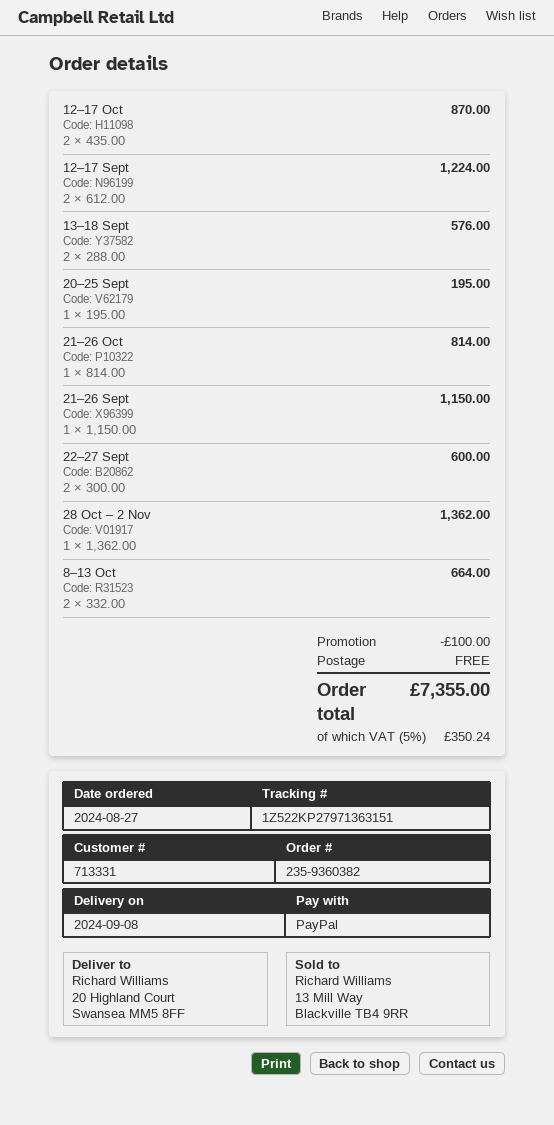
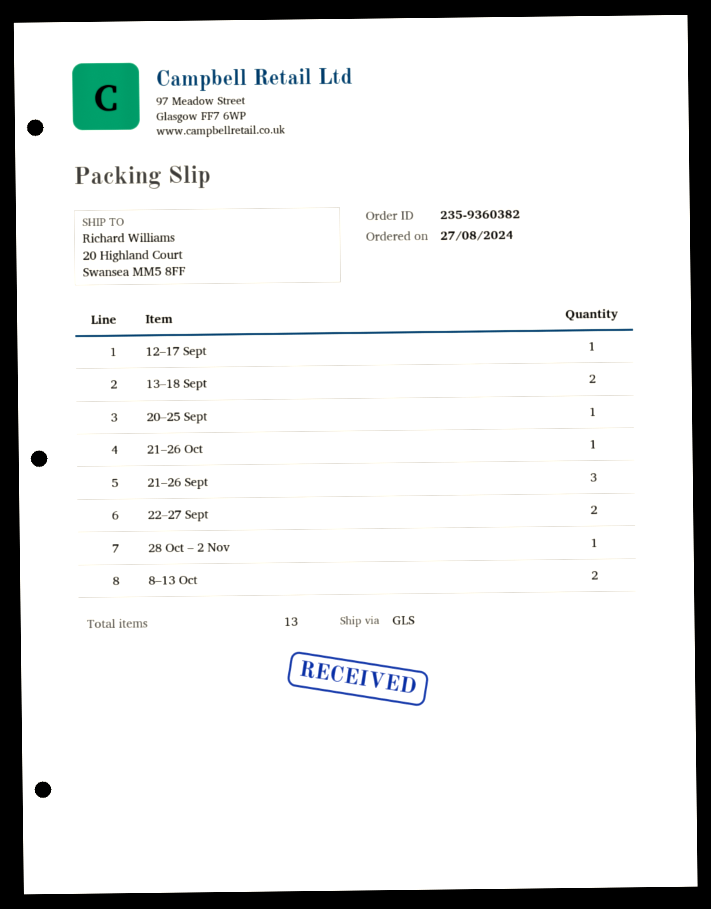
12–17 Oct: 2 -> none
12–17 Sept: 2 -> 1
21–26 Sept: 1 -> 3

